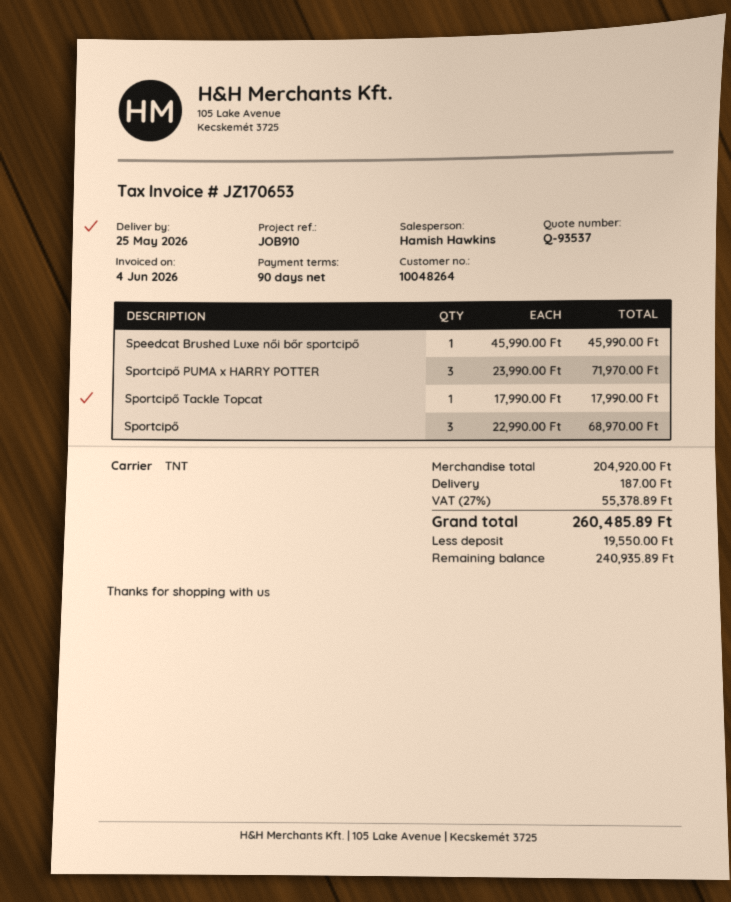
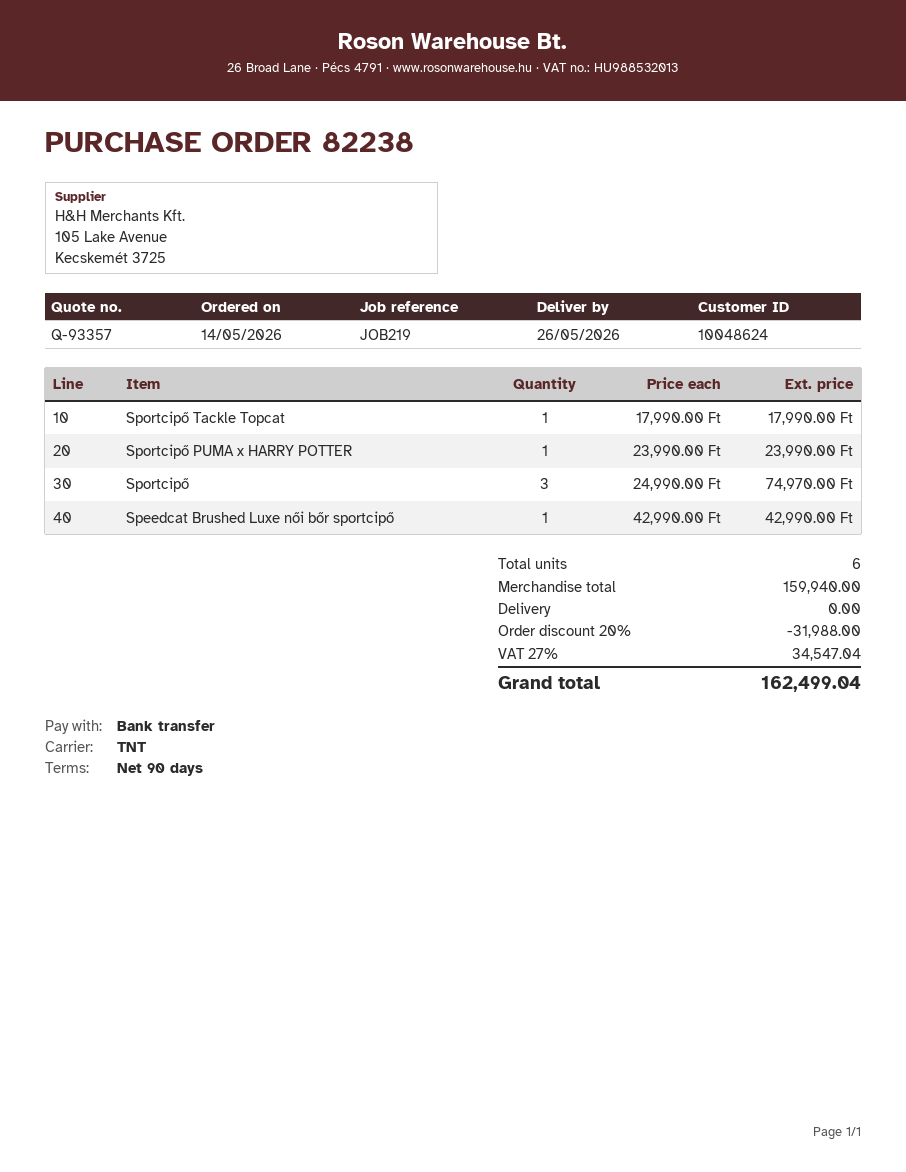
quote number: Q-93537 -> Q-93357
delivery date: 2026-05-25 -> 2026-05-26
customer number: 10048264 -> 10048624
reference: JOB910 -> JOB219
Speedcat Brushed Luxe női bőr sportcipő: 1 x 45990.00 = 45990.00 -> 1 x 42990.00 = 42990.00
Sportcipő PUMA x HARRY POTTER: 3 x 23990.00 = 71970.00 -> 1 x 23990.00 = 23990.00
Sportcipő: 3 x 22990.00 = 68970.00 -> 3 x 24990.00 = 74970.00
subtotal: 204920.00 -> 159940.00
discount: none -> 20% = 31988.00
shipping: 187.00 -> 0.00
tax: 27% = 55378.89 -> 27% = 34547.04
total: 260485.89 -> 162499.04

